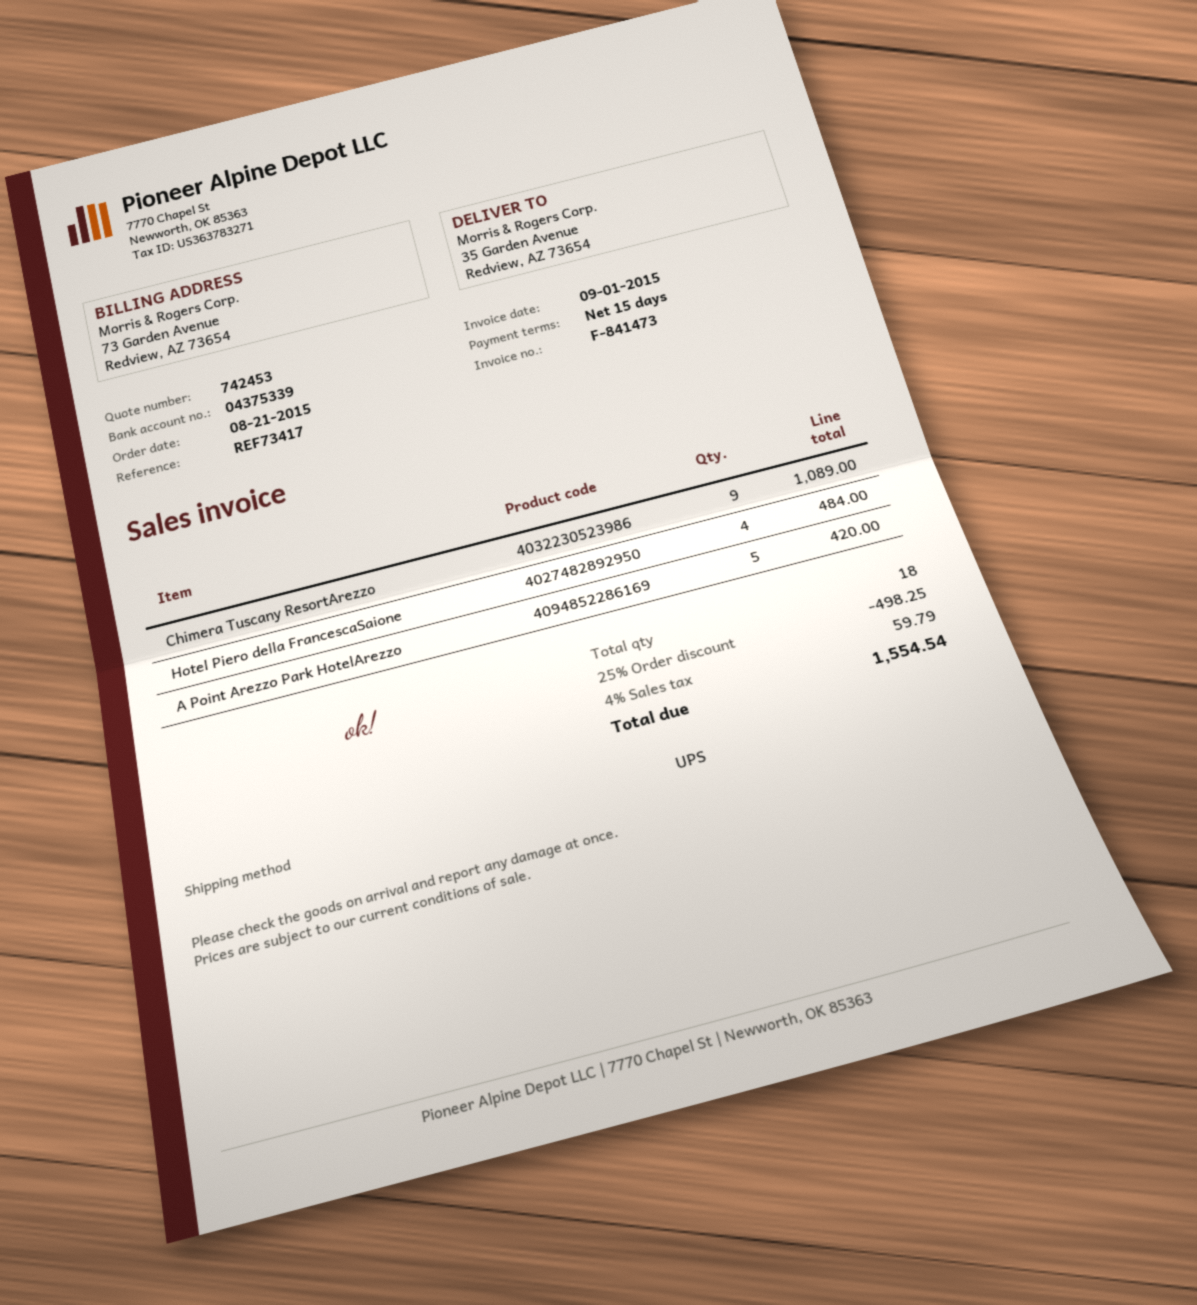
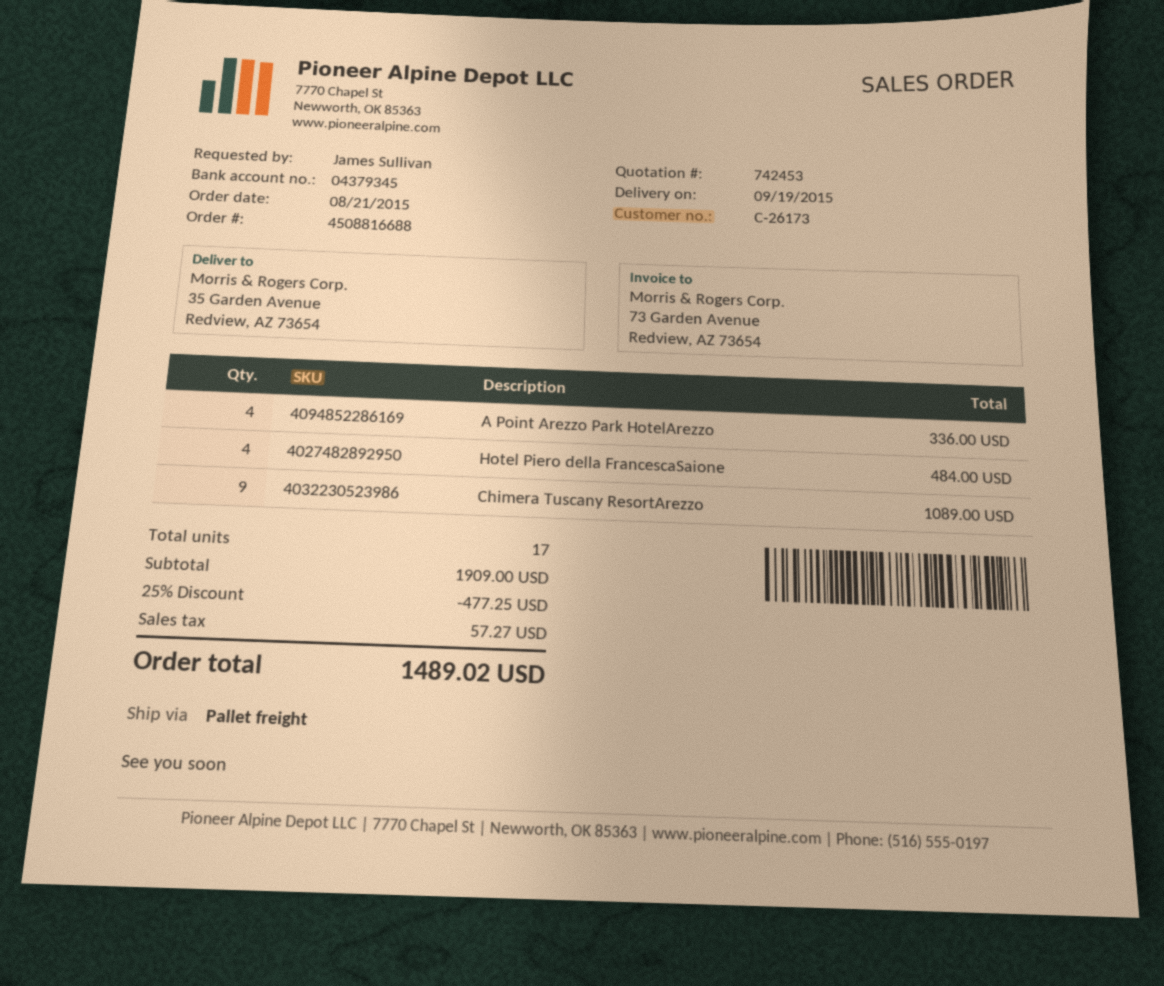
bank account: 04375339 -> 04379345
shipping method: UPS -> pallet freight
A Point Arezzo Park HotelArezzo: 5 for 420.00 -> 4 for 336.00
total quantity: 18 -> 17
discount: 25% = 498.25 -> 25% = 477.25
tax: 59.79 -> 57.27
total: 1554.54 -> 1489.02

